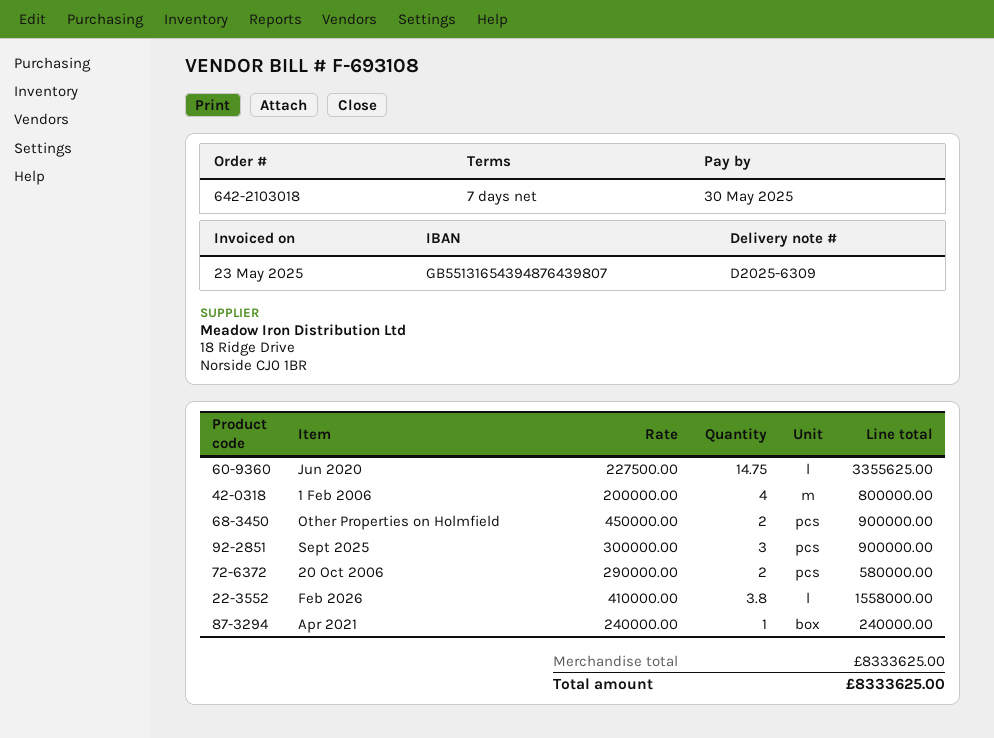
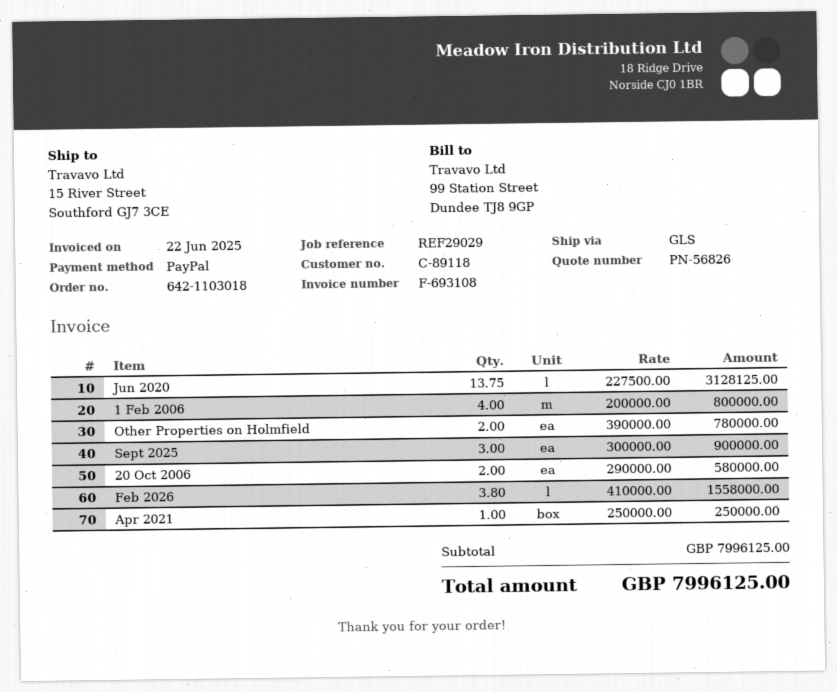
order number: 642-2103018 -> 642-1103018
invoice date: 2025-05-23 -> 2025-06-22
Jun 2020: 14.75 x 227500.00 = 3355625.00 -> 13.75 x 227500.00 = 3128125.00
Other Properties on Holmfield: 2 x 450000.00 = 900000.00 -> 2 x 390000.00 = 780000.00
Apr 2021: 1 x 240000.00 = 240000.00 -> 1 x 250000.00 = 250000.00
subtotal: 8333625.00 -> 7996125.00
total: 8333625.00 -> 7996125.00

